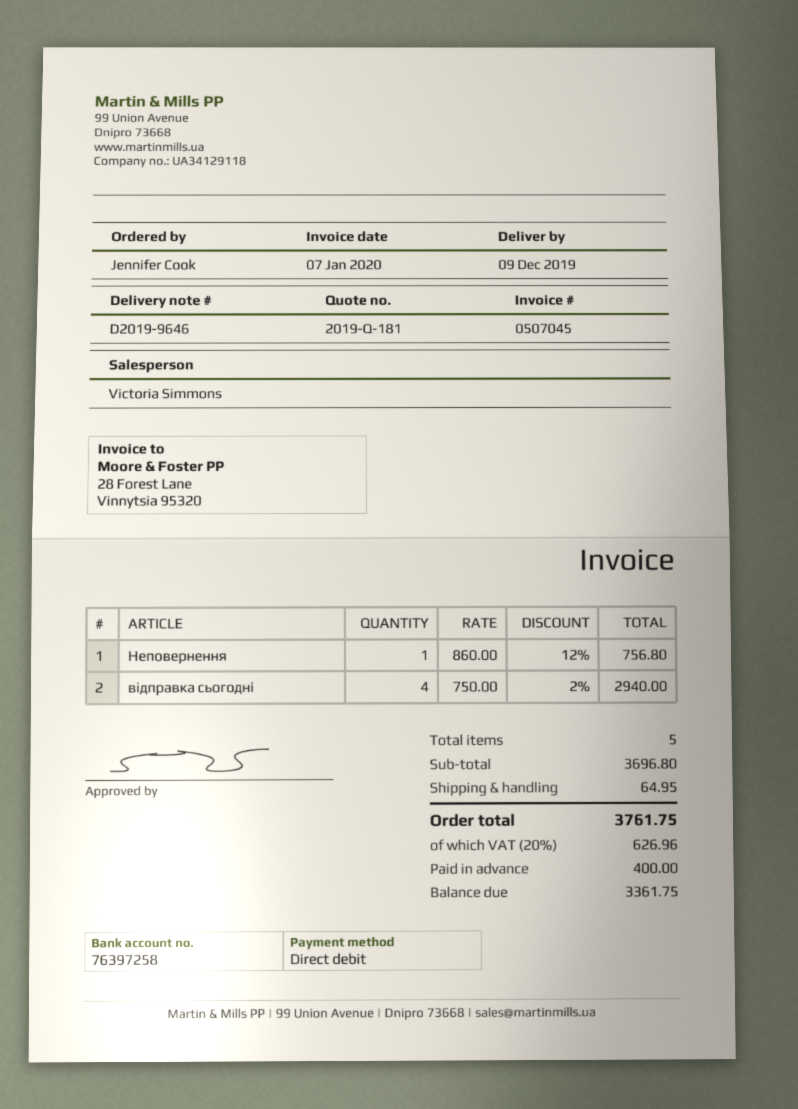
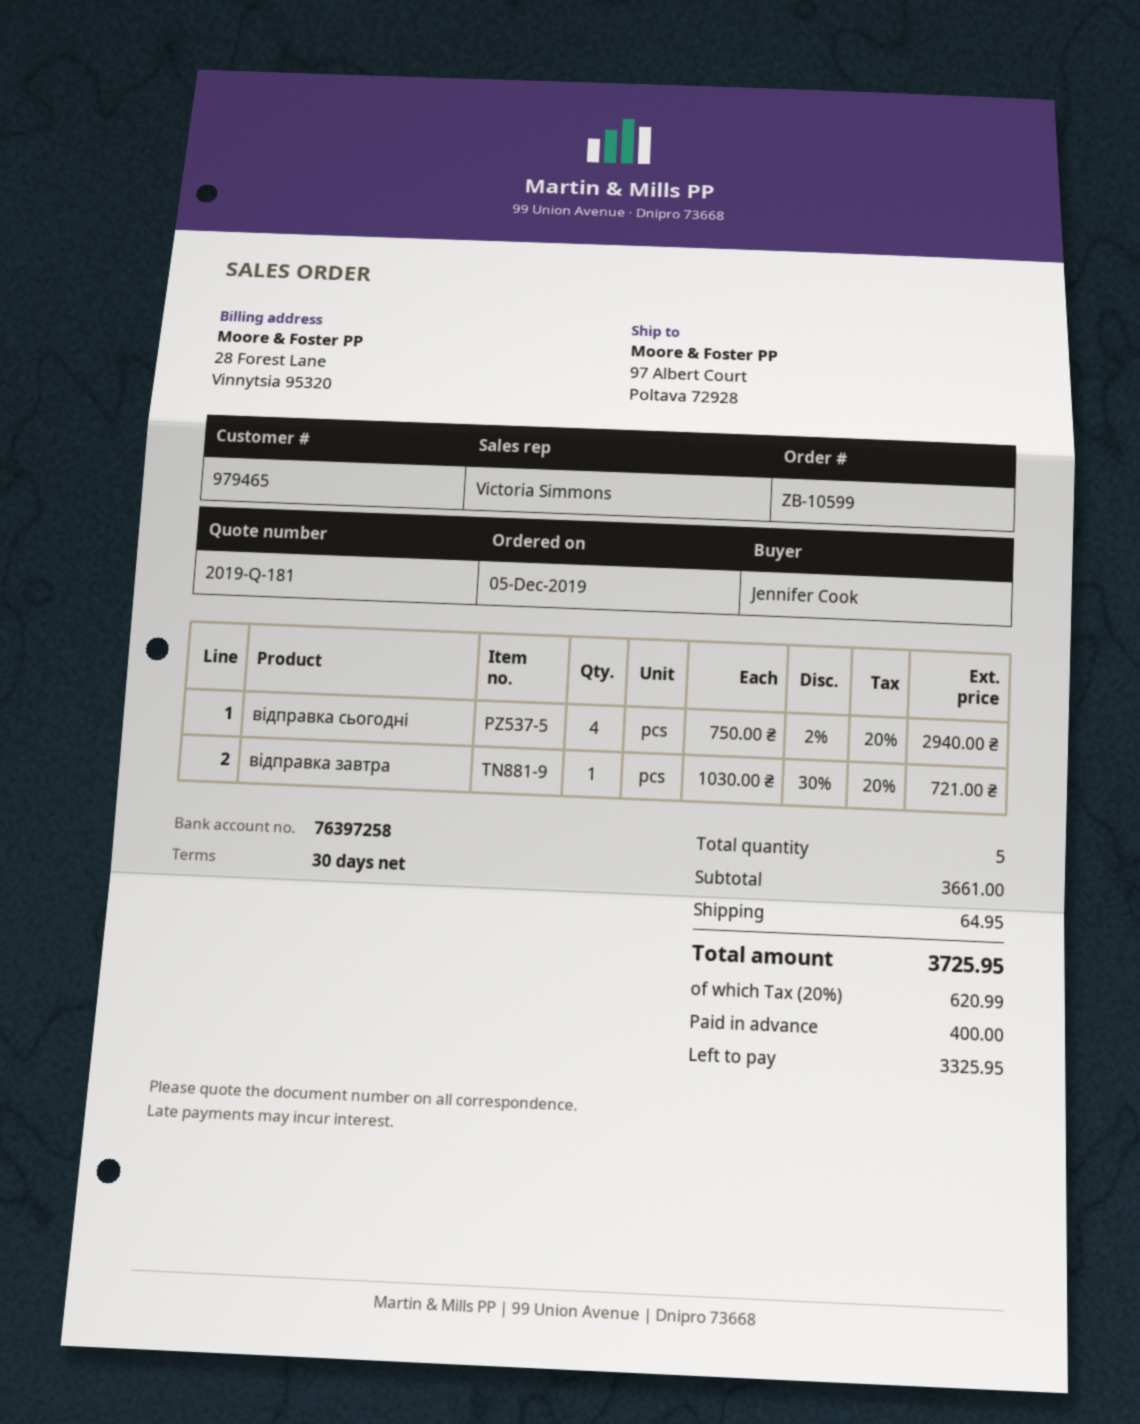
Неповернення: 1 x 860.00 - 12% = 756.80 -> none
відправка завтра: none -> 1 x 1030.00 - 30% = 721.00
subtotal: 3696.80 -> 3661.00
tax: 20% = 626.96 -> 20% = 620.99
total: 3761.75 -> 3725.95
balance: 3361.75 -> 3325.95

